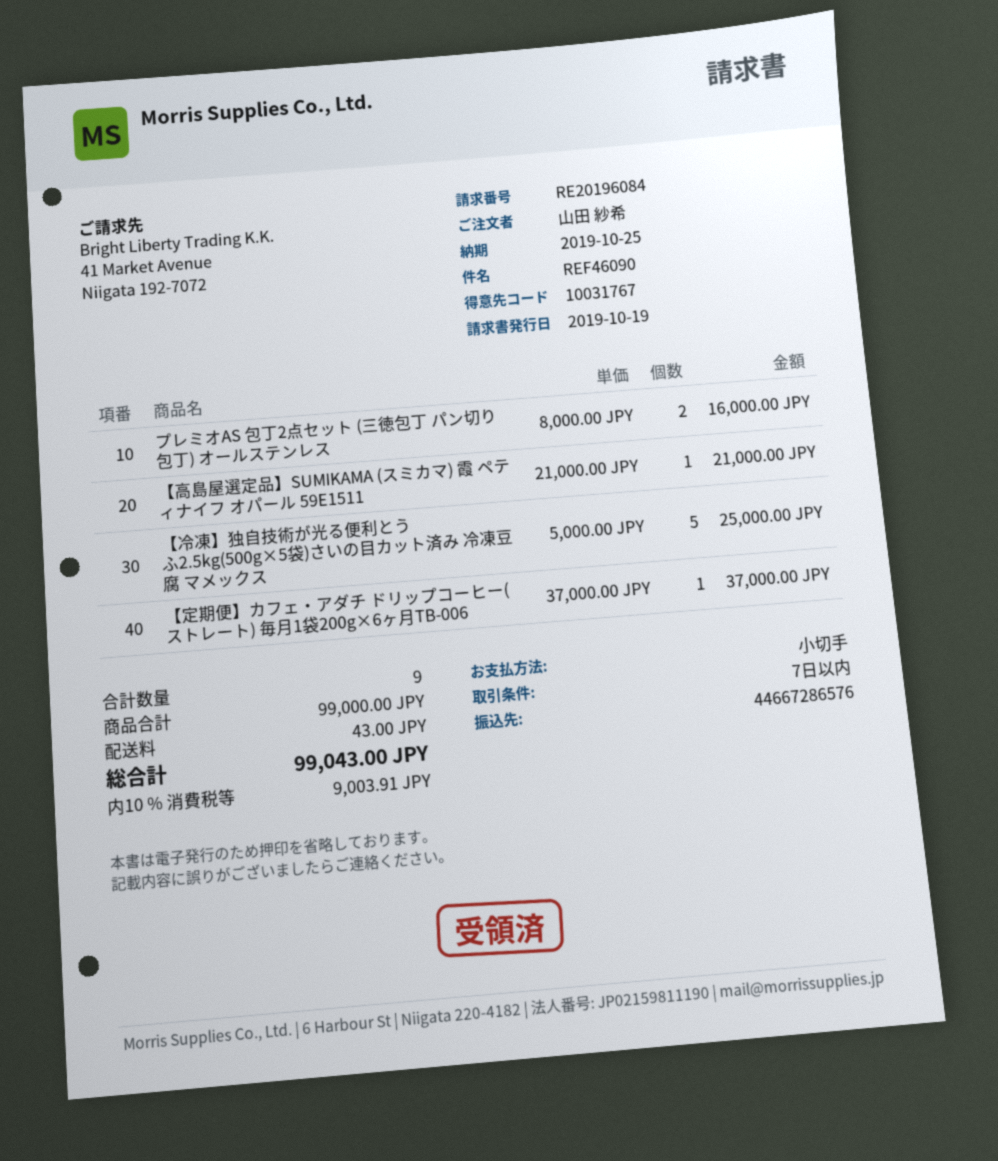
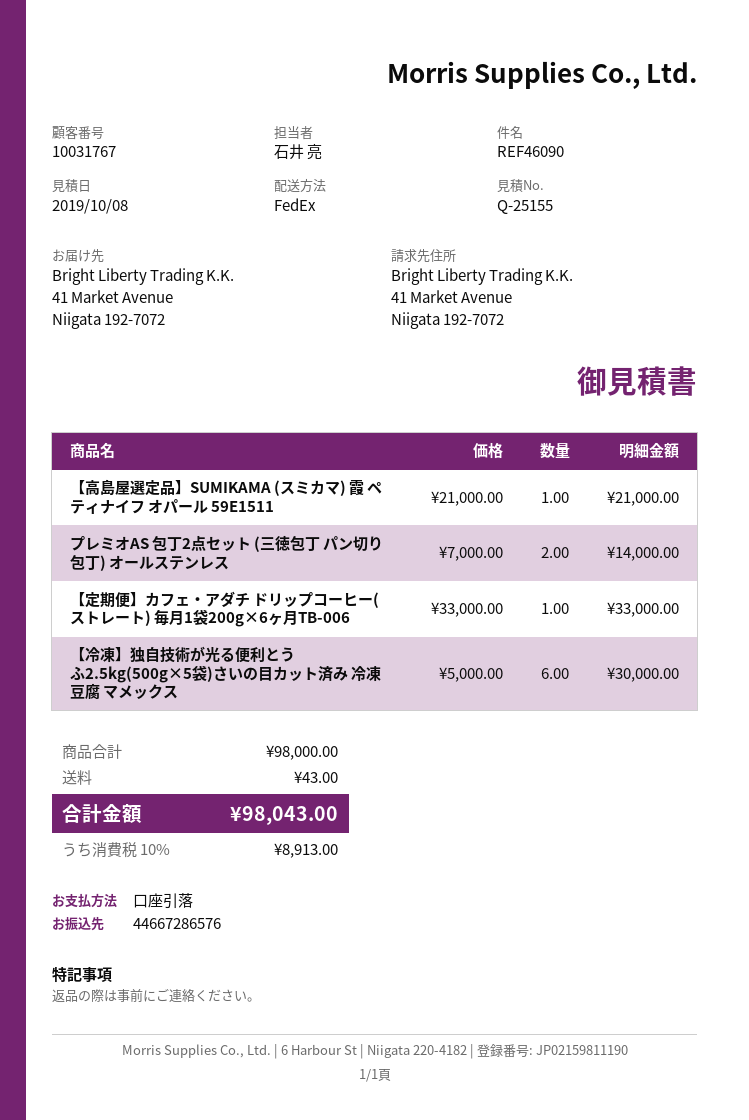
payment method: cheque -> direct debit
プレミオAS 包丁2点セット (三徳包丁 パン切り包丁) オールステンレス: 2 x 8000.00 = 16000.00 -> 2 x 7000.00 = 14000.00
【冷凍】独自技術が光る便利とうふ2.5kg(500g×5袋)さいの目カット済み 冷凍豆腐 マメックス: 5 x 5000.00 = 25000.00 -> 6 x 5000.00 = 30000.00
【定期便】カフェ・アダチ ドリップコーヒー(ストレート) 毎月1袋200g×6ヶ月TB-006: 1 x 37000.00 = 37000.00 -> 1 x 33000.00 = 33000.00
subtotal: 99000.00 -> 98000.00
tax: 10% = 9003.91 -> 10% = 8913.00
total: 99043.00 -> 98043.00

